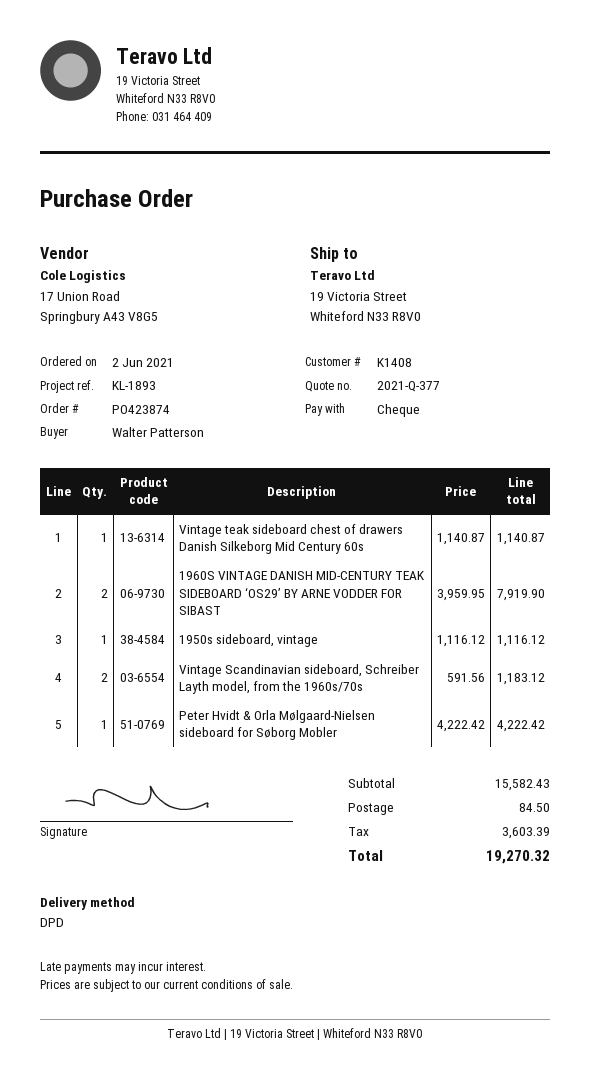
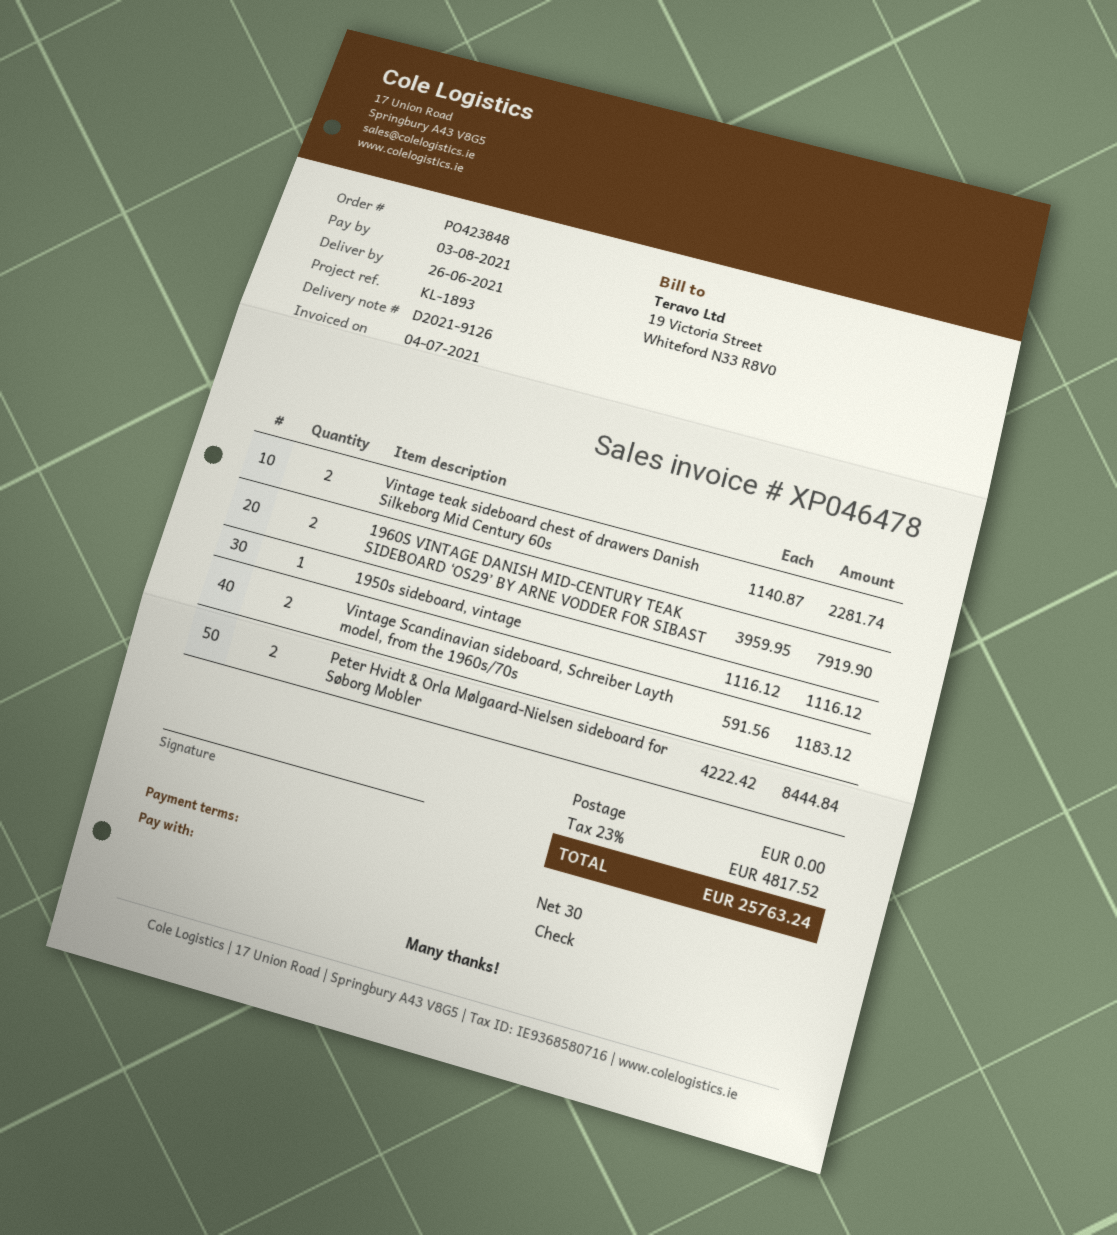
order number: PO423874 -> PO423848
Vintage teak sideboard chest of drawers Danish Silkeborg Mid Century 60s: 1 x 1140.87 = 1140.87 -> 2 x 1140.87 = 2281.74
Peter Hvidt & Orla Mølgaard-Nielsen sideboard for Søborg Mobler: 1 x 4222.42 = 4222.42 -> 2 x 4222.42 = 8444.84
shipping: 84.50 -> 0.00
tax: 3603.39 -> 4817.52
total: 19270.32 -> 25763.24

